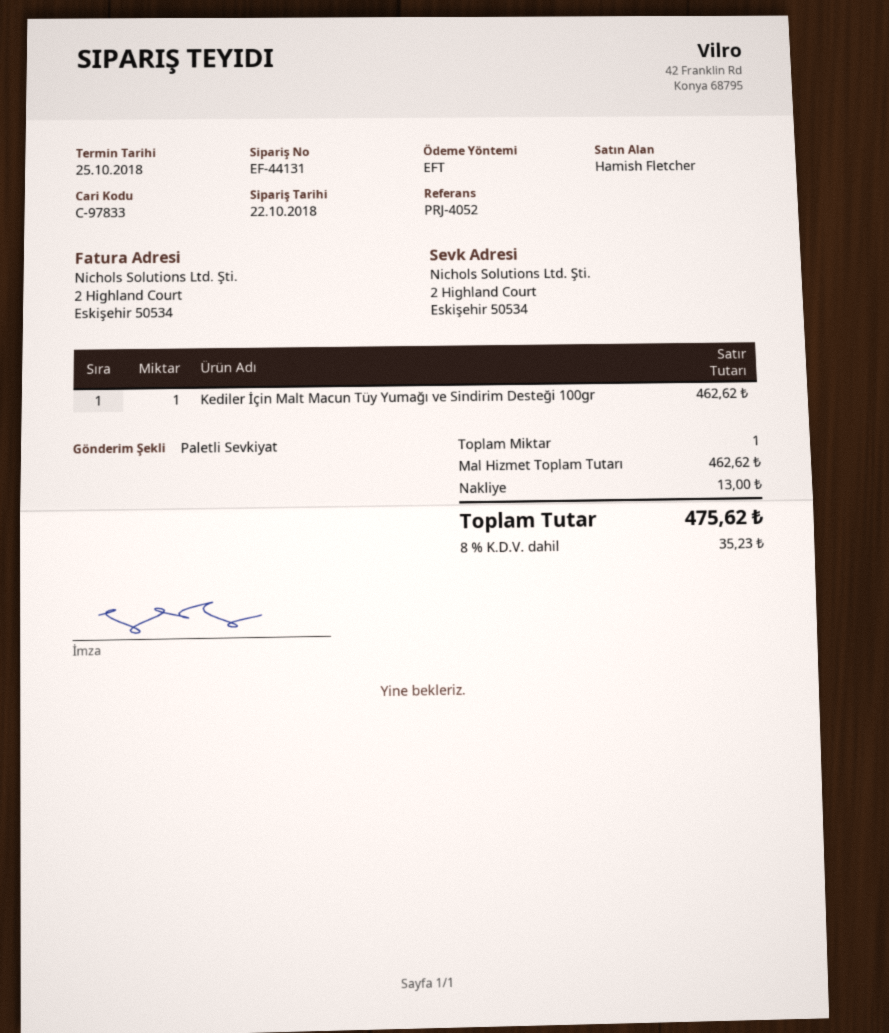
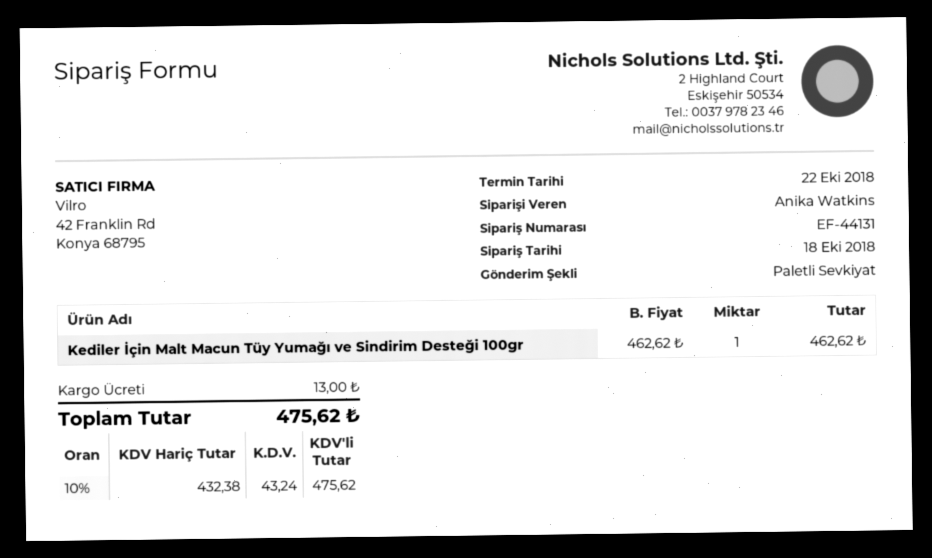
order date: 2018-10-22 -> 2018-10-18
delivery date: 2018-10-25 -> 2018-10-22
ordered by: Hamish Fletcher -> Anika Watkins
tax: 8% = 35.23 -> 10% = 43.24

